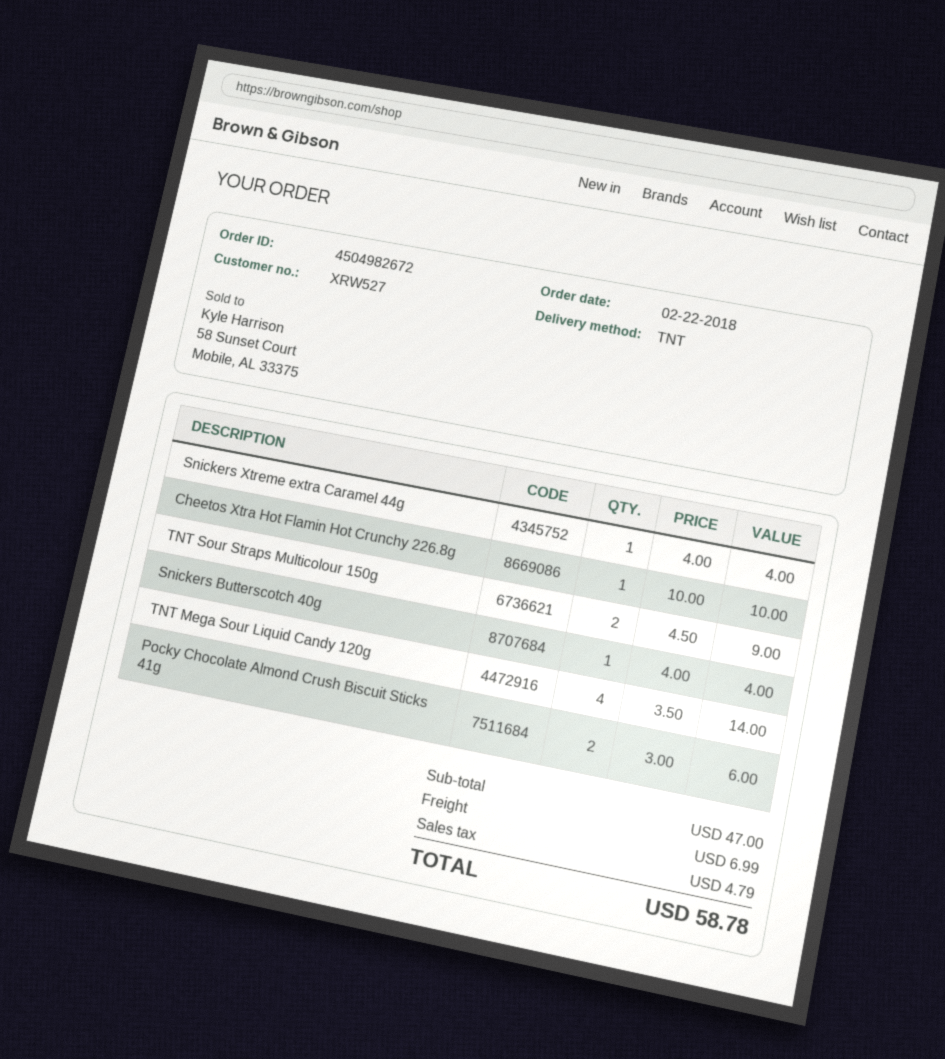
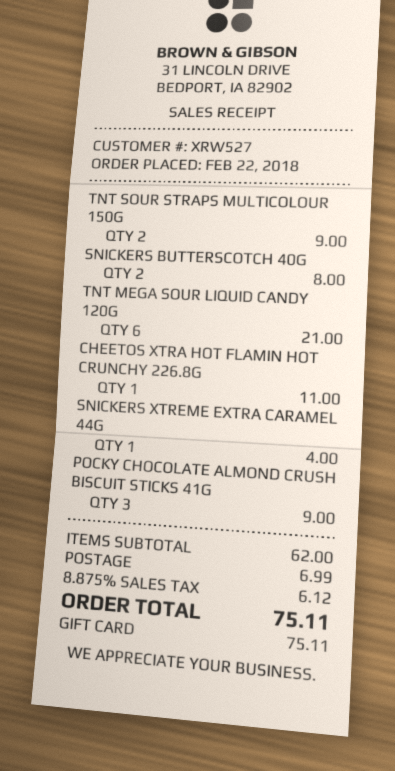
Cheetos Xtra Hot Flamin Hot Crunchy 226.8g: 1 for 10.00 -> 1 for 11.00
Snickers Butterscotch 40g: 1 for 4.00 -> 2 for 8.00
TNT Mega Sour Liquid Candy 120g: 4 for 14.00 -> 6 for 21.00
Pocky Chocolate Almond Crush Biscuit Sticks 41g: 2 for 6.00 -> 3 for 9.00
subtotal: 47.00 -> 62.00
tax: 4.79 -> 6.12
total: 58.78 -> 75.11

